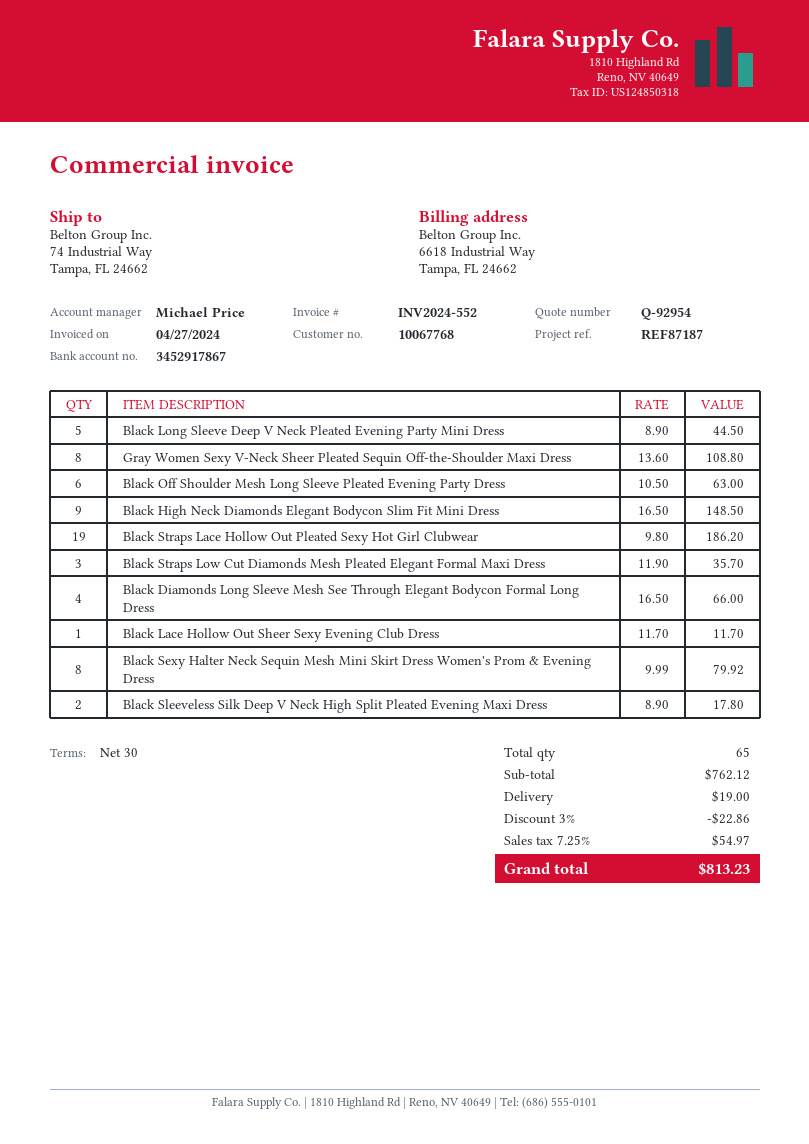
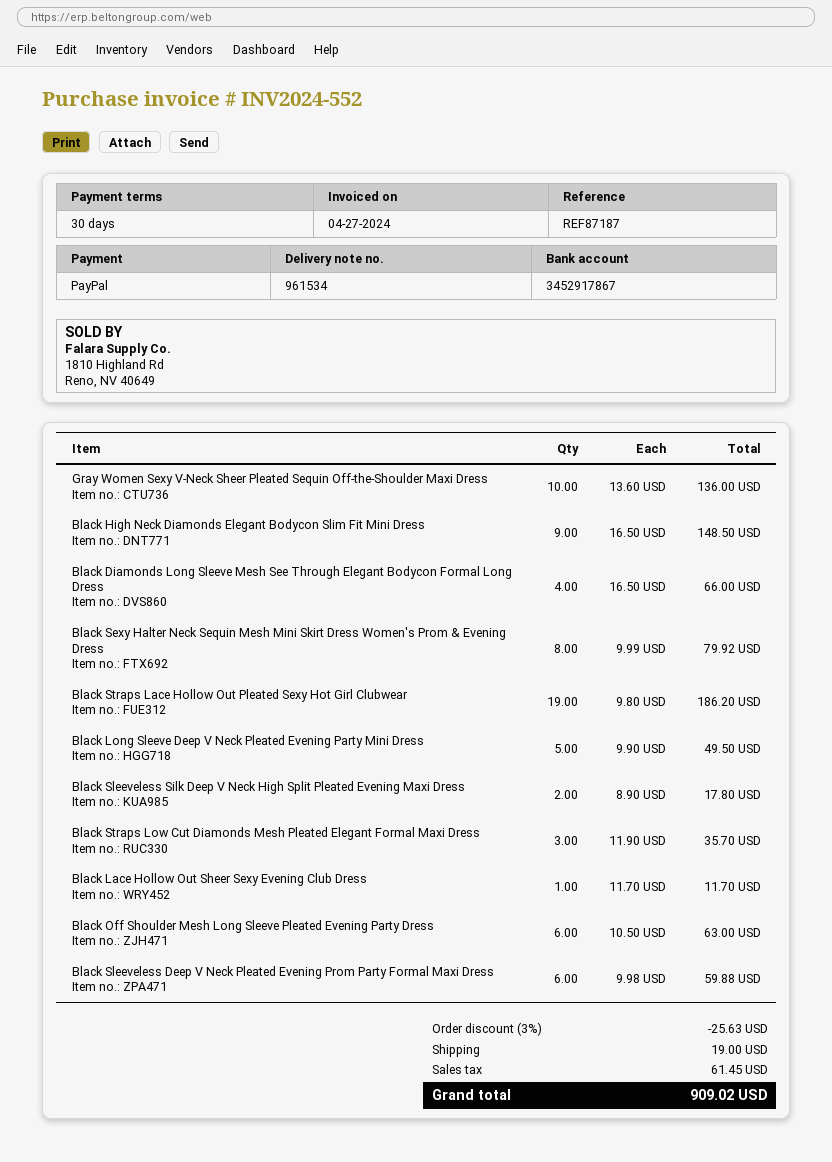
Black Long Sleeve Deep V Neck Pleated Evening Party Mini Dress: 5 x 8.90 = 44.50 -> 5 x 9.90 = 49.50
Gray Women Sexy V-Neck Sheer Pleated Sequin Off-the-Shoulder Maxi Dress: 8 x 13.60 = 108.80 -> 10 x 13.60 = 136.00
Black Sleeveless Deep V Neck Pleated Evening Prom Party Formal Maxi Dress: none -> 6 x 9.98 = 59.88
discount: 3% = 22.86 -> 3% = 25.63
tax: 54.97 -> 61.45
total: 813.23 -> 909.02

